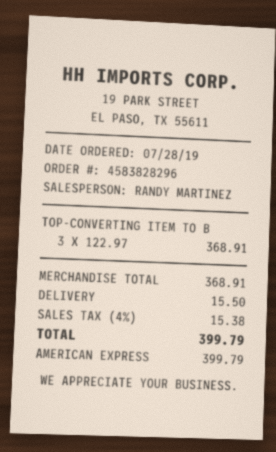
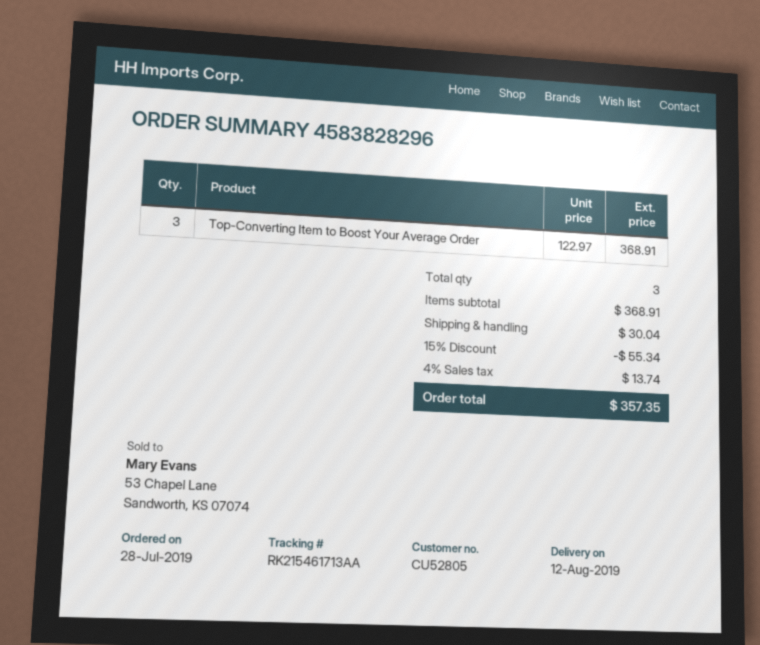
discount: none -> 15% = 55.34
shipping: 15.50 -> 30.04
tax: 4% = 15.38 -> 4% = 13.74
total: 399.79 -> 357.35

